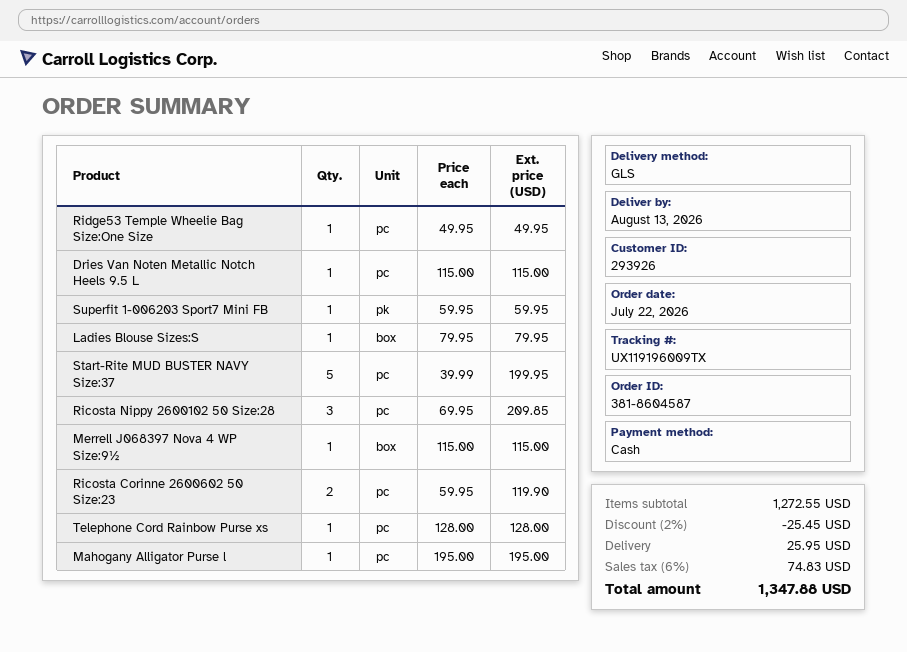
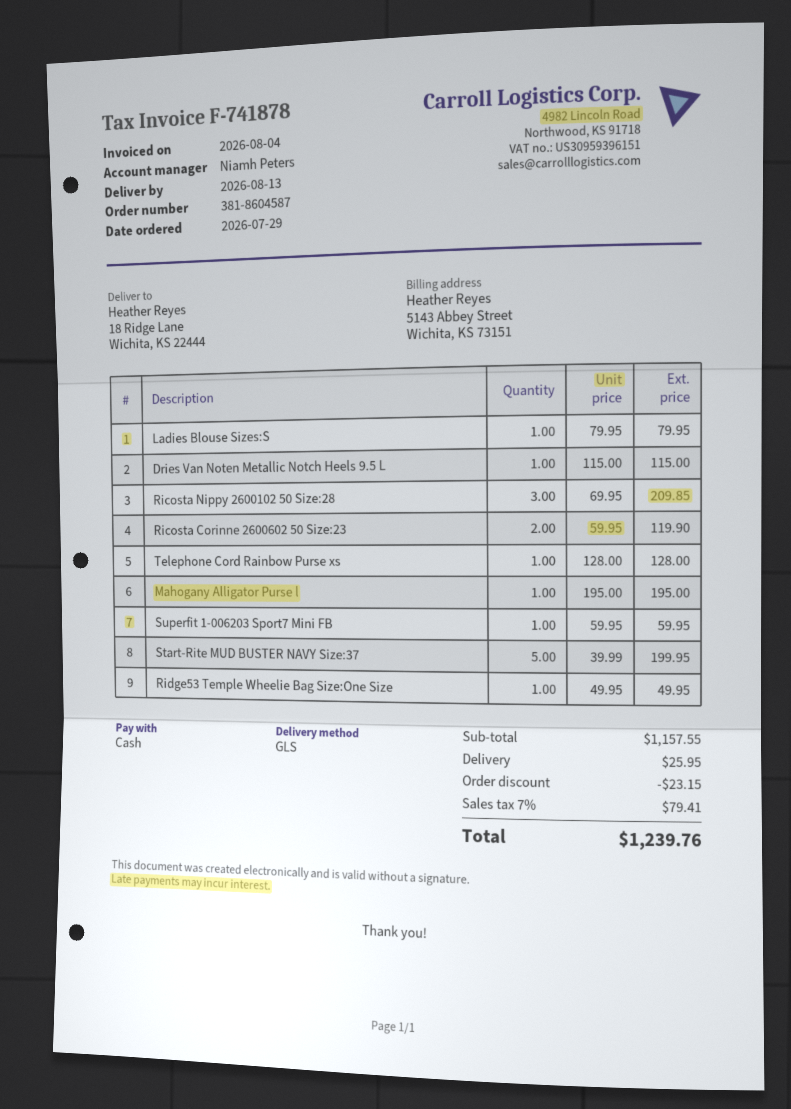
order date: 2026-07-22 -> 2026-07-29
Merrell J068397 Nova 4 WP Size:9½: 1 x 115.00 = 115.00 -> none
subtotal: 1272.55 -> 1157.55
discount: 25.45 -> 23.15
tax: 6% = 74.83 -> 7% = 79.41
total: 1347.88 -> 1239.76

